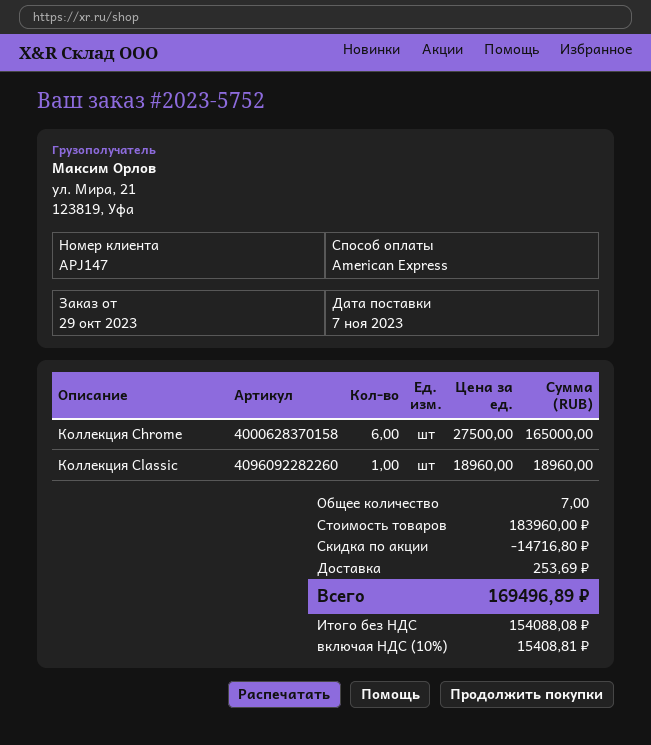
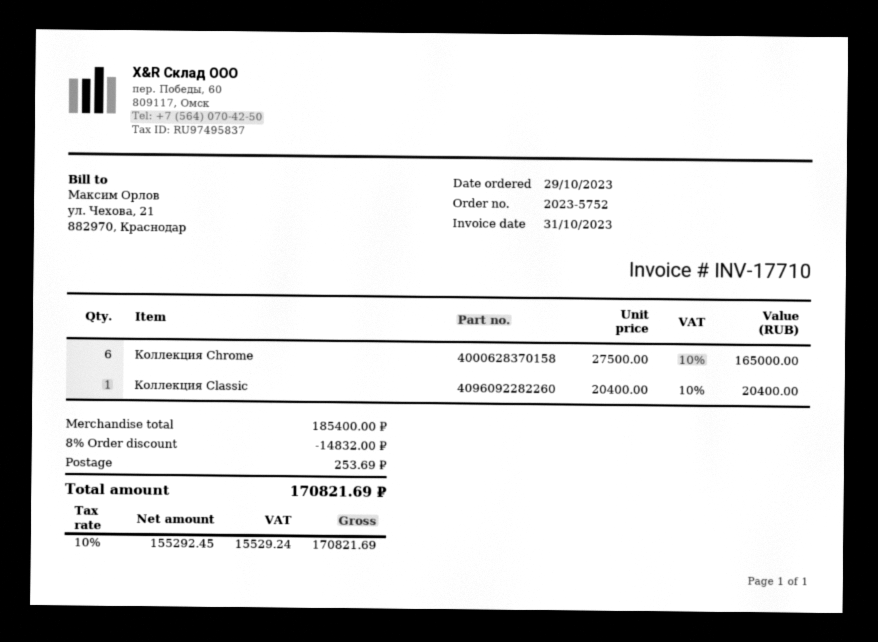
Коллекция Classic: 1 x 18960.00 = 18960.00 -> 1 x 20400.00 = 20400.00
subtotal: 183960.00 -> 185400.00
discount: 14716.80 -> 14832.00
net: 154088.08 -> 155292.45
tax: 10% = 15408.81 -> 10% = 15529.24
total: 169496.89 -> 170821.69

